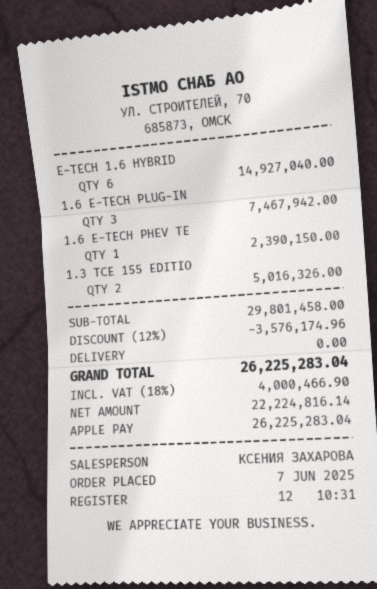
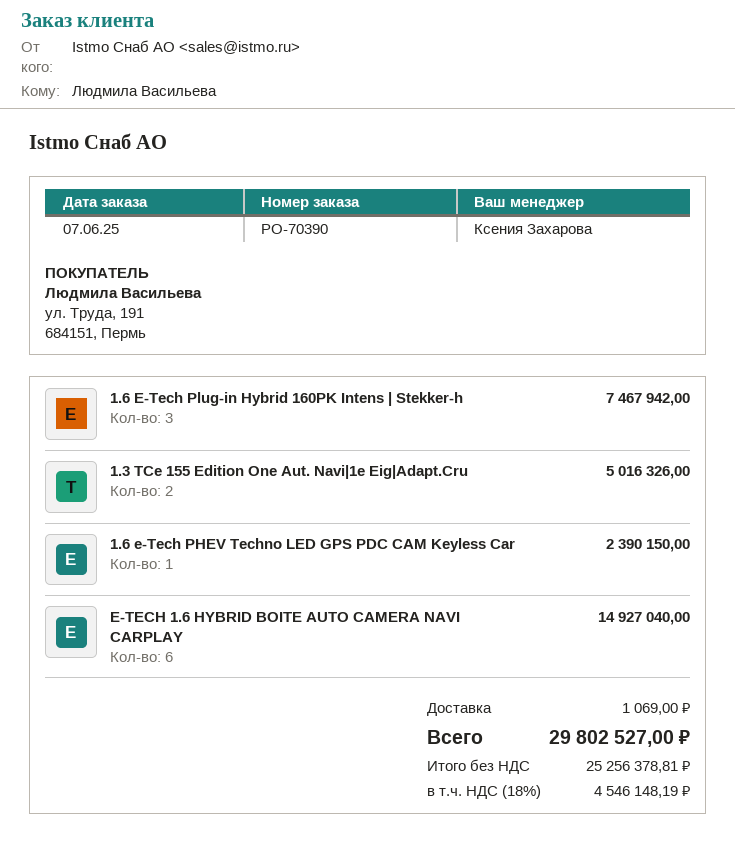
discount: 12% = 3576174.96 -> none
shipping: 0.00 -> 1069.00
net: 22224816.14 -> 25256378.81
tax: 18% = 4000466.90 -> 18% = 4546148.19
total: 26225283.04 -> 29802527.00

